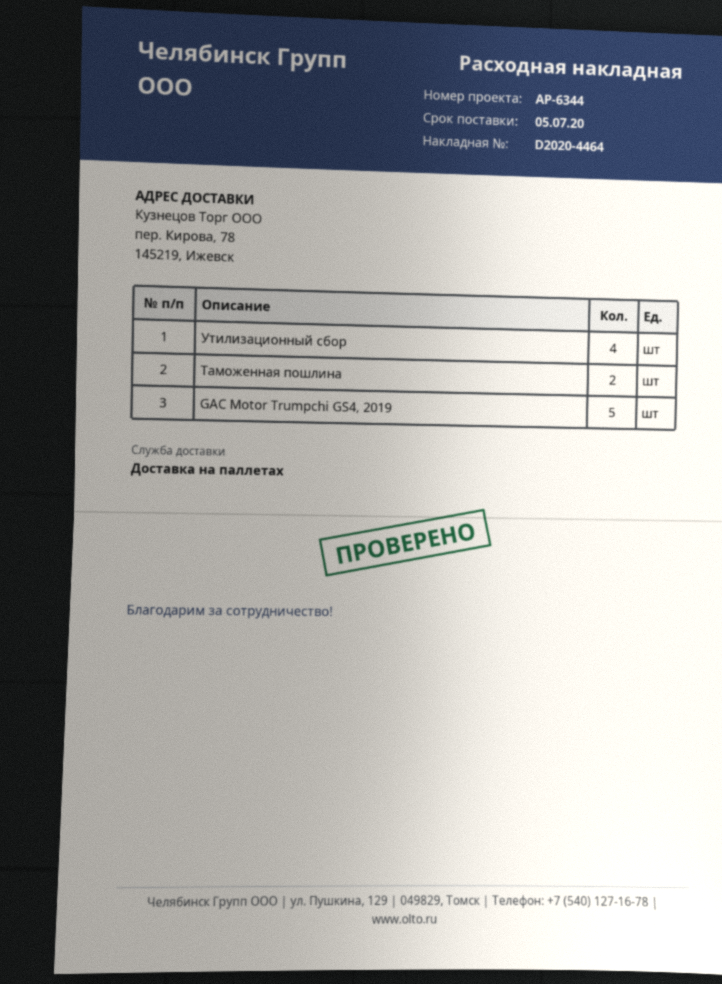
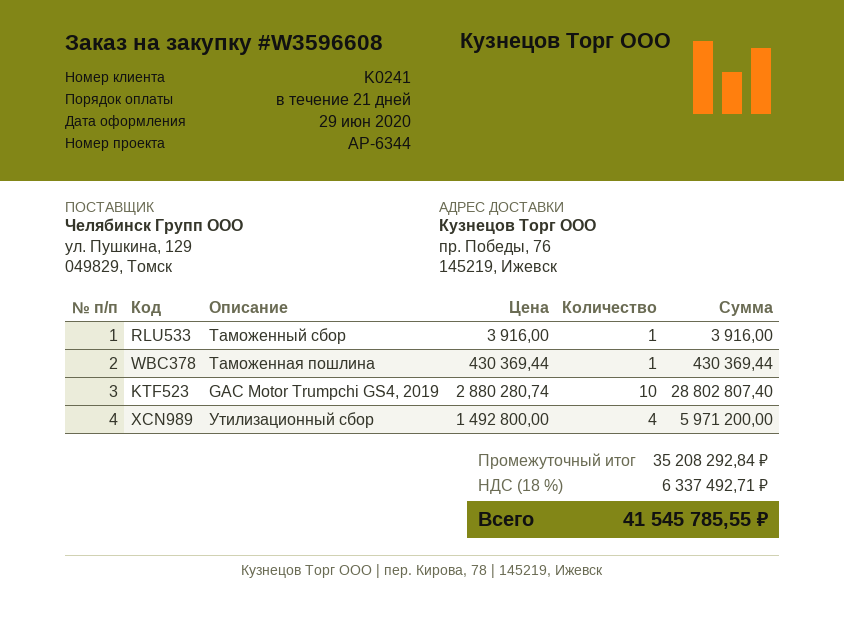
ship to: пер. Кирова, 78, 145219, Ижевск -> пр. Победы, 76, 145219, Ижевск
Таможенная пошлина: 2 -> 1
GAC Motor Trumpchi GS4, 2019: 5 -> 10
Таможенный сбор: none -> 1

